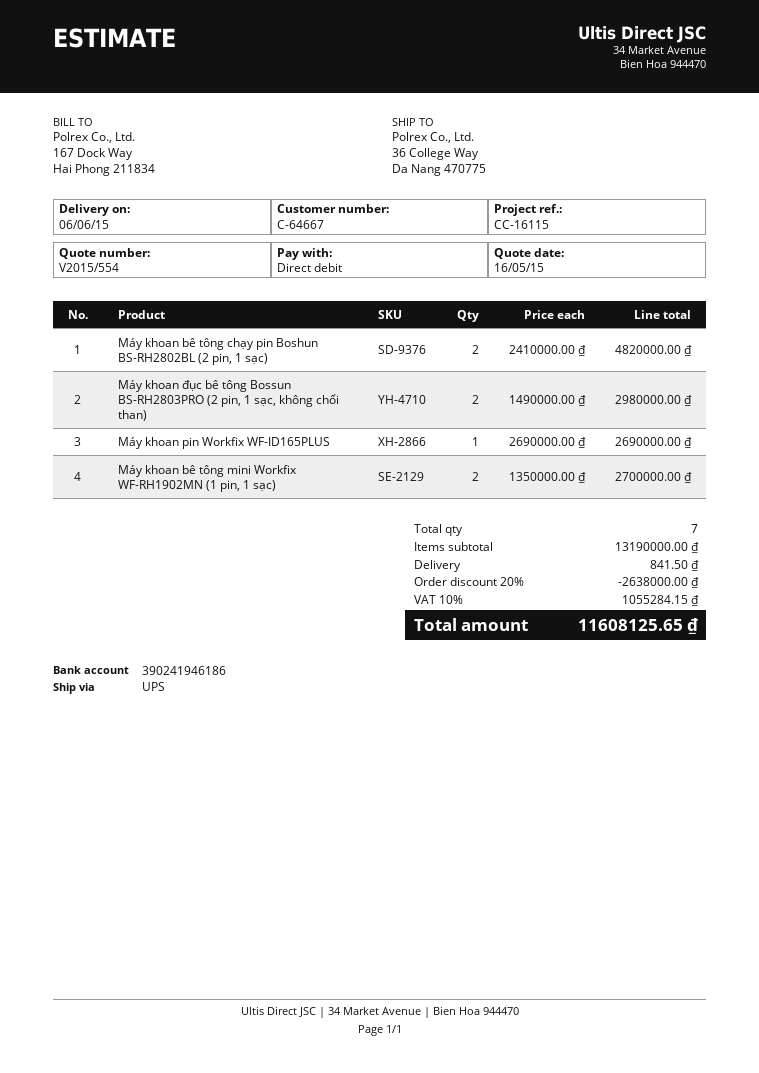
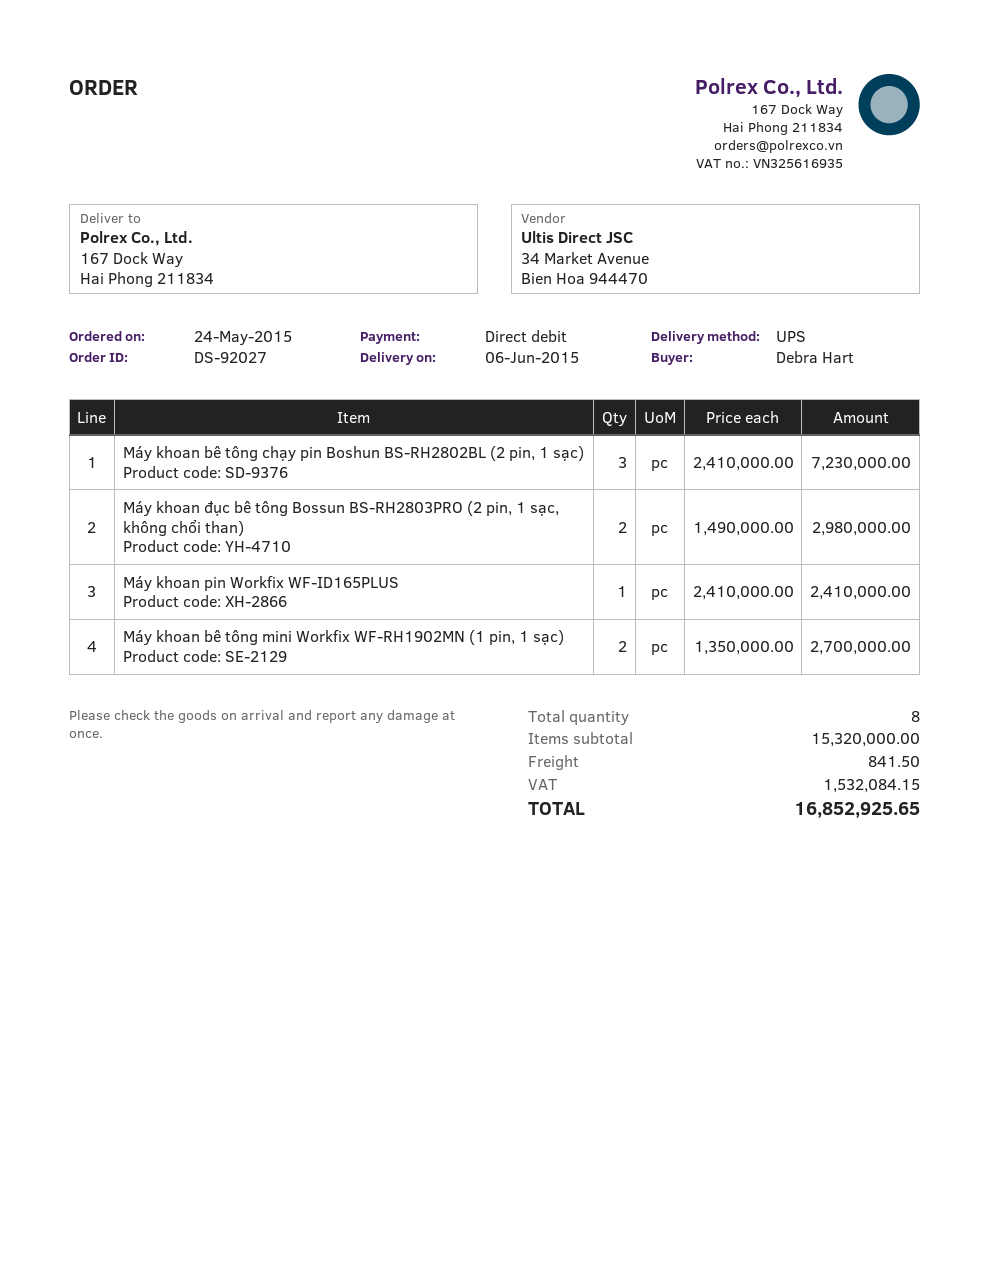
ship to: 36 College Way, Da Nang 470775 -> 167 Dock Way, Hai Phong 211834
Máy khoan bê tông chạy pin Boshun BS-RH2802BL (2 pin, 1 sạc): 2 x 2410000.00 = 4820000.00 -> 3 x 2410000.00 = 7230000.00
Máy khoan pin Workfix WF-ID165PLUS: 1 x 2690000.00 = 2690000.00 -> 1 x 2410000.00 = 2410000.00
total quantity: 7 -> 8
subtotal: 13190000.00 -> 15320000.00
discount: 20% = 2638000.00 -> none
tax: 1055284.15 -> 1532084.15
total: 11608125.65 -> 16852925.65

